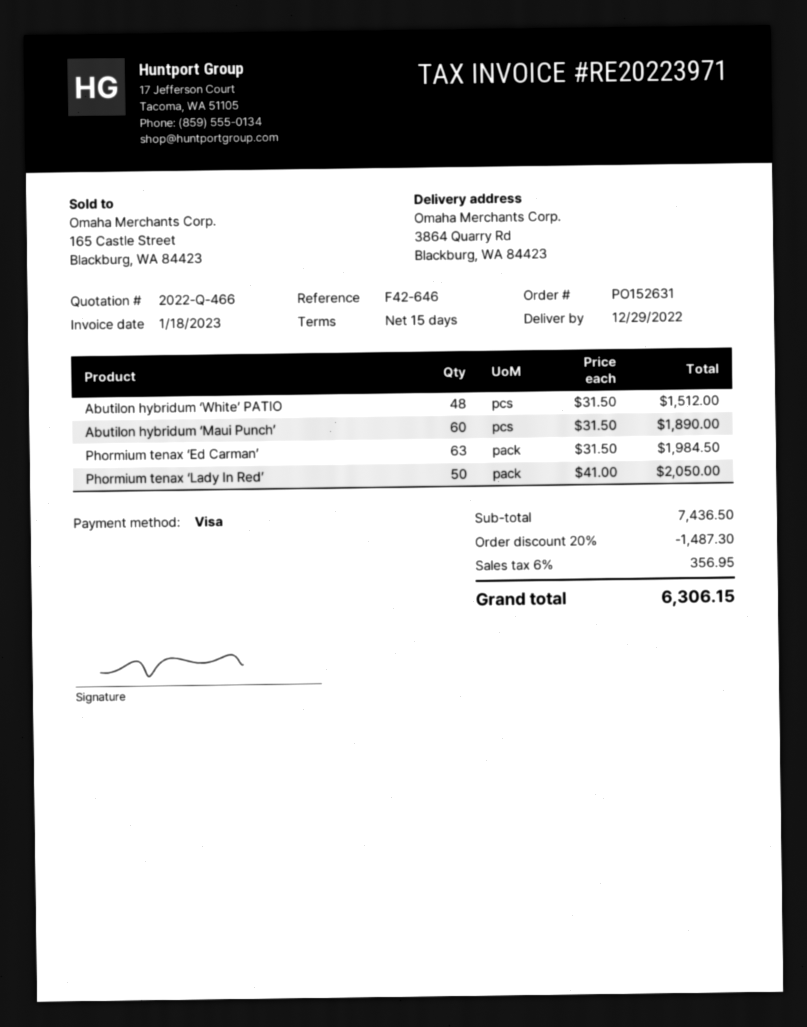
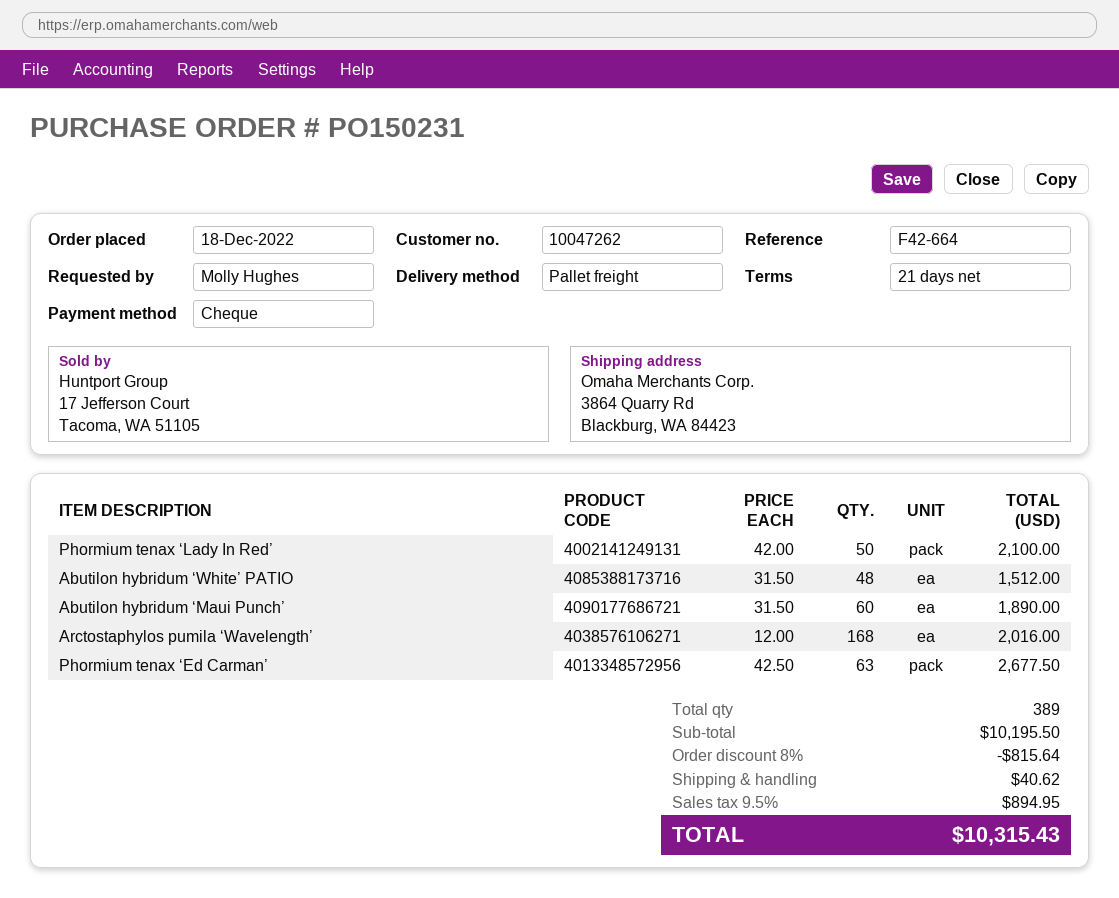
order number: PO152631 -> PO150231
payment terms: 15 days -> 21 days
reference: F42-646 -> F42-664
payment method: Visa -> cheque
Phormium tenax ‘Ed Carman’: 63 x 31.50 = 1984.50 -> 63 x 42.50 = 2677.50
Phormium tenax ‘Lady In Red’: 50 x 41.00 = 2050.00 -> 50 x 42.00 = 2100.00
Arctostaphylos pumila ‘Wavelength’: none -> 168 x 12.00 = 2016.00
subtotal: 7436.50 -> 10195.50
discount: 20% = 1487.30 -> 8% = 815.64
shipping: none -> 40.62
tax: 6% = 356.95 -> 9.5% = 894.95
total: 6306.15 -> 10315.43

